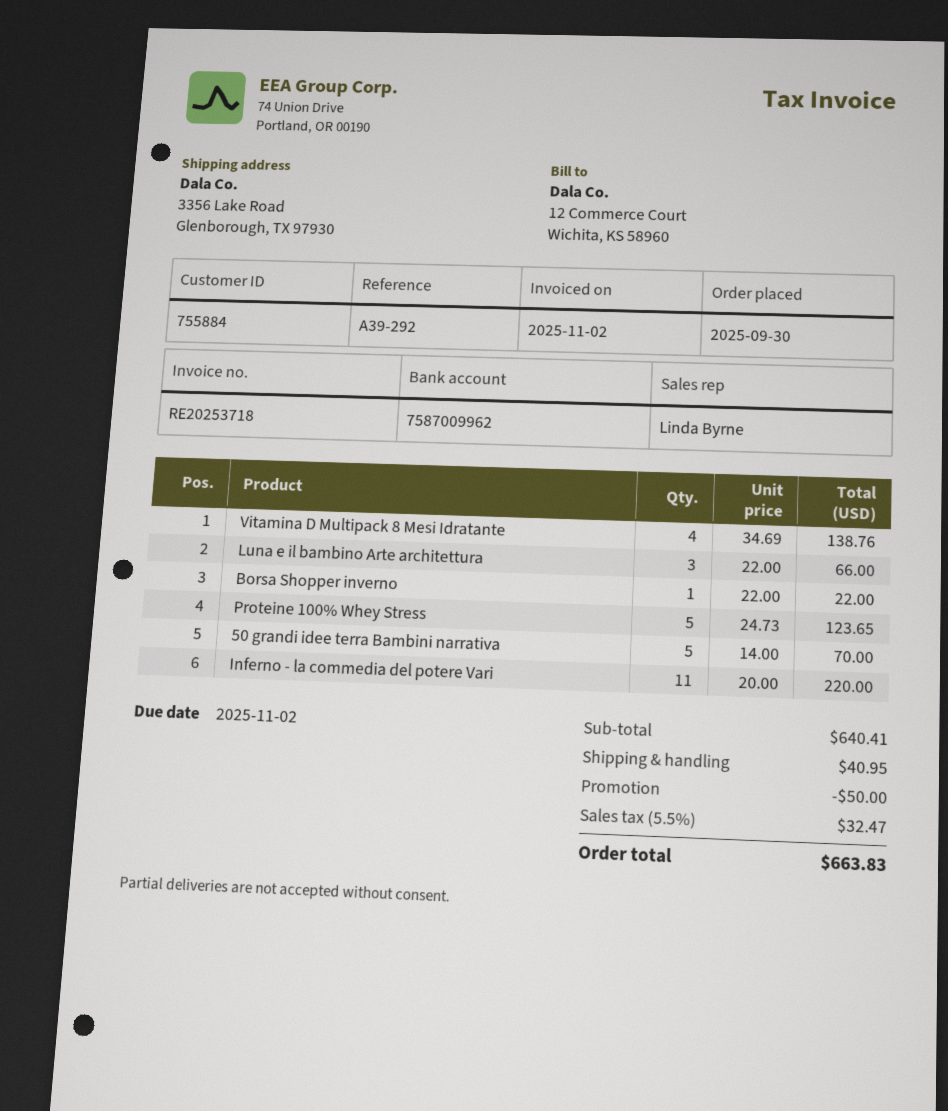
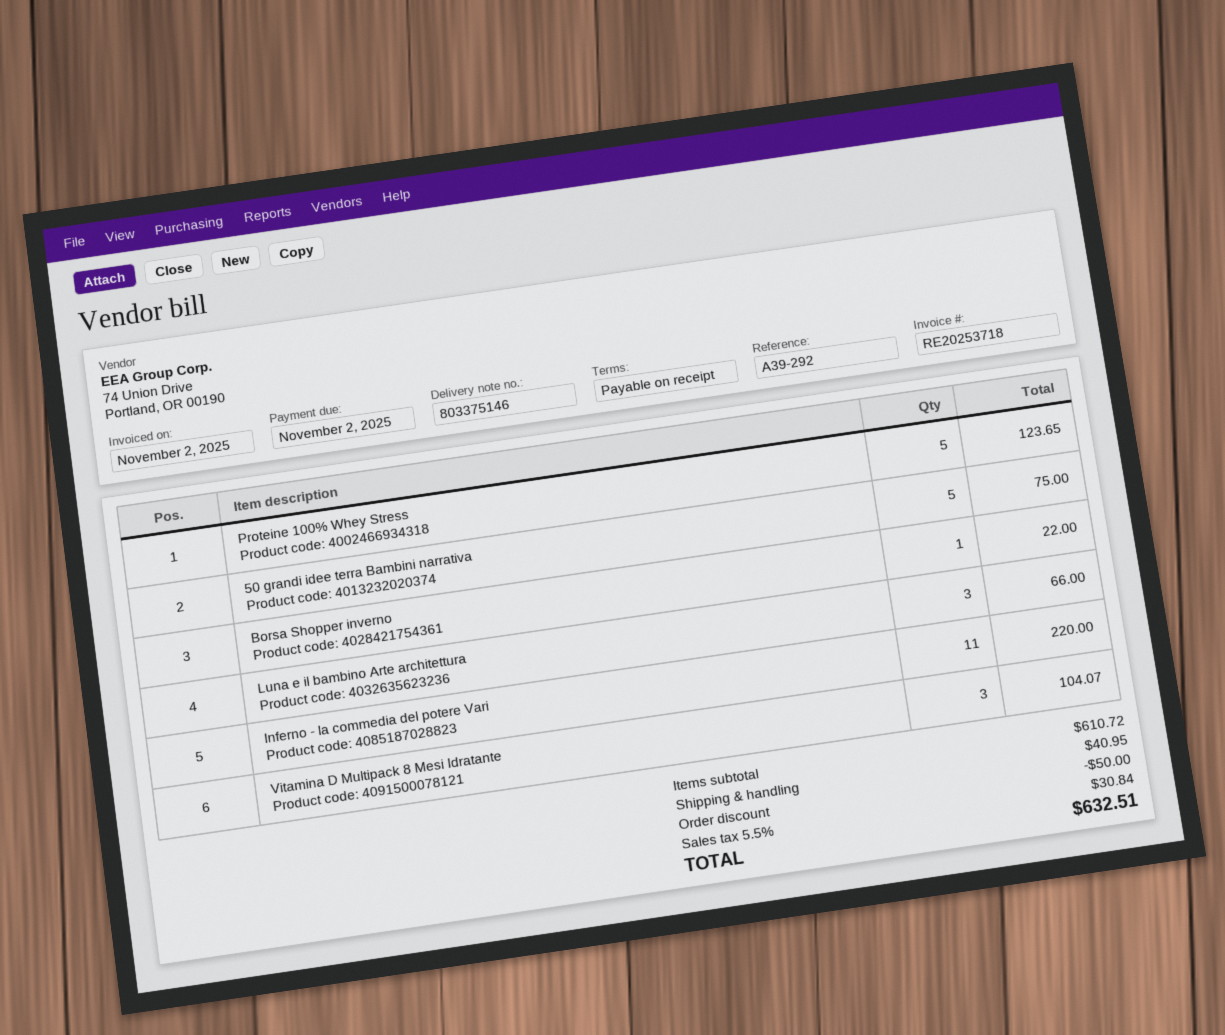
Vitamina D Multipack 8 Mesi Idratante: 4 for 138.76 -> 3 for 104.07
50 grandi idee terra Bambini narrativa: 5 for 70.00 -> 5 for 75.00
subtotal: 640.41 -> 610.72
tax: 5.5% = 32.47 -> 5.5% = 30.84
total: 663.83 -> 632.51

